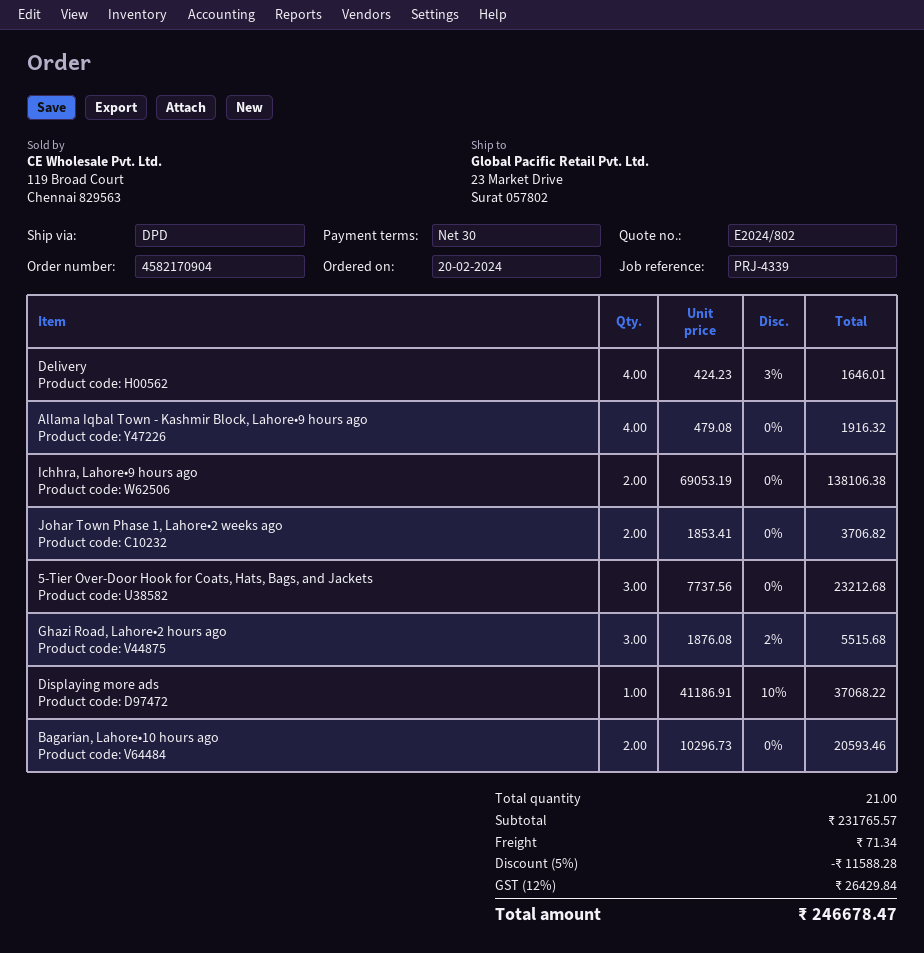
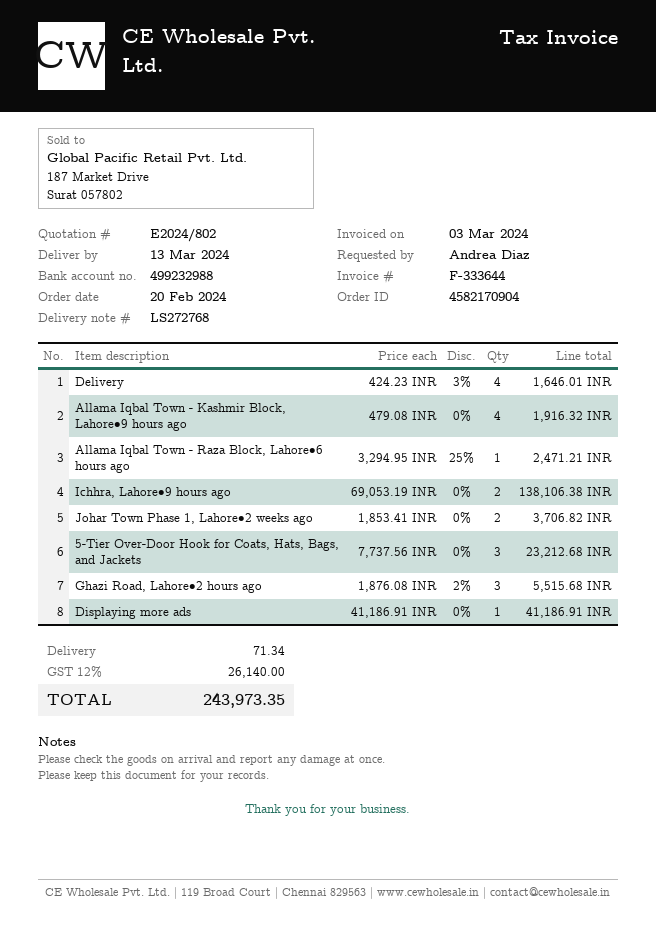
Displaying more ads: 1 x 41186.91 - 10% = 37068.22 -> 1 x 41186.91 = 41186.91
Bagarian, Lahore•10 hours ago: 2 x 10296.73 = 20593.46 -> none
Allama Iqbal Town - Raza Block, Lahore•6 hours ago: none -> 1 x 3294.95 - 25% = 2471.21
discount: 5% = 11588.28 -> none
tax: 12% = 26429.84 -> 12% = 26140.00
total: 246678.47 -> 243973.35

